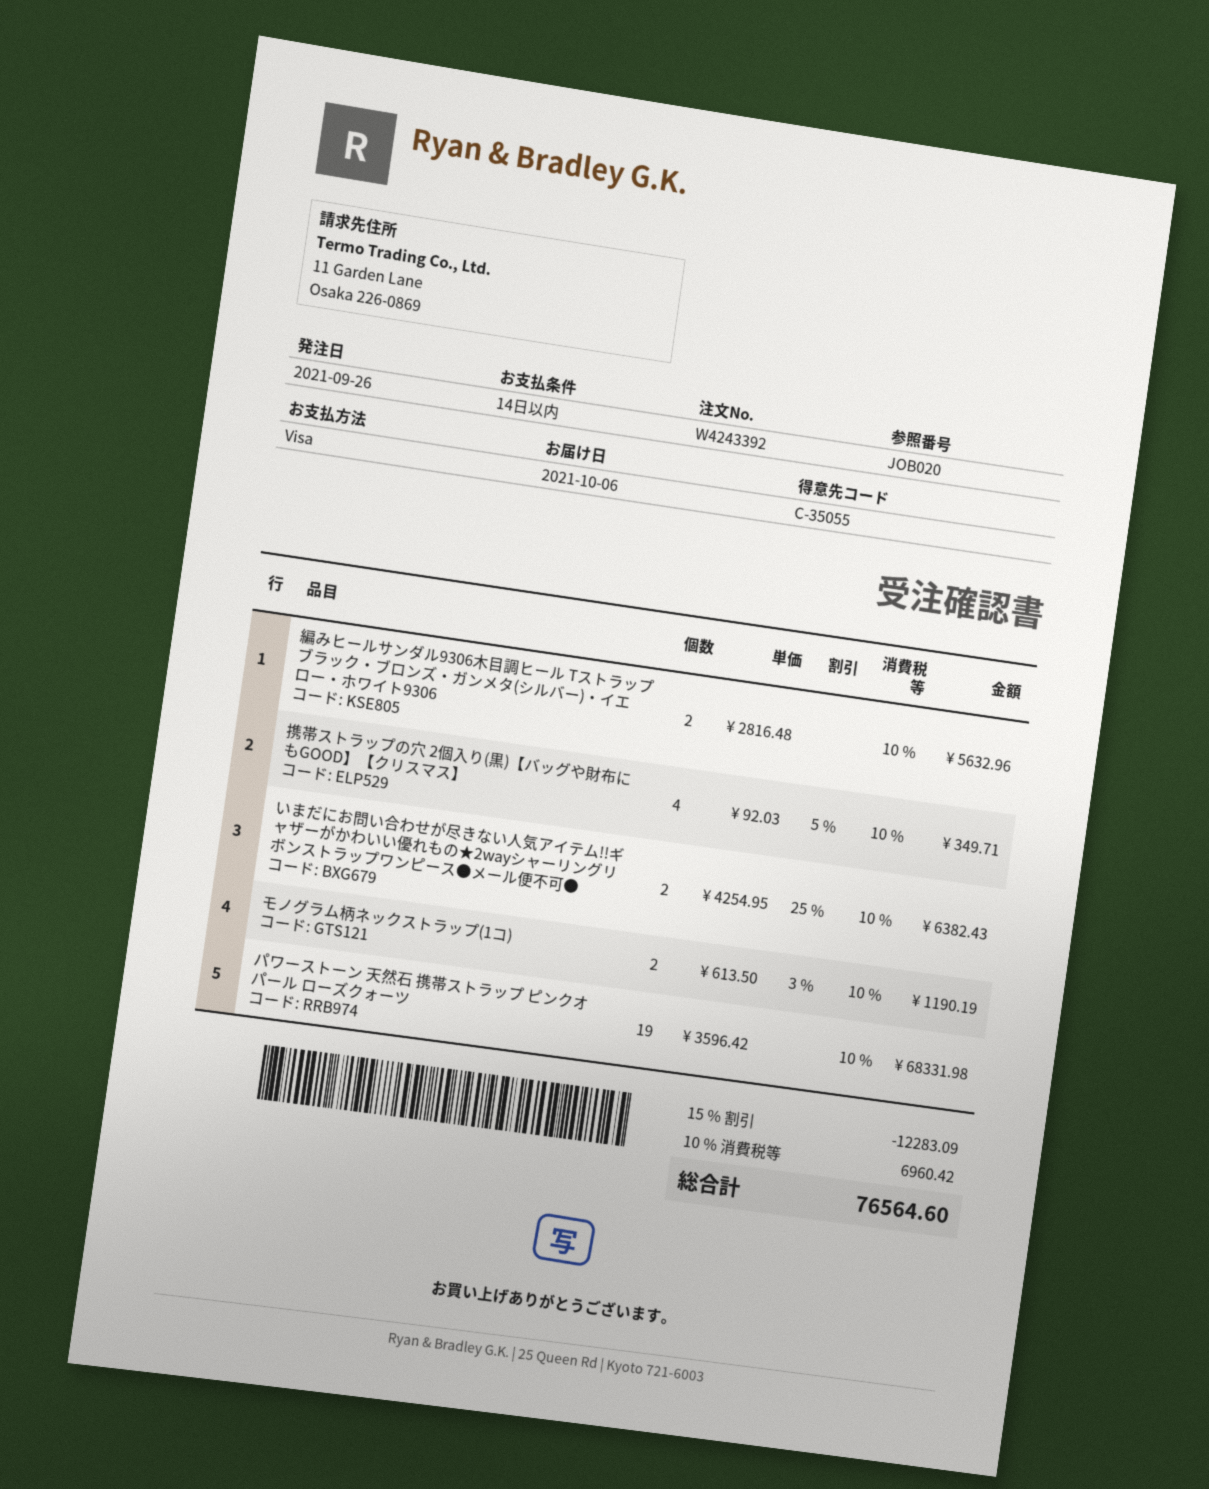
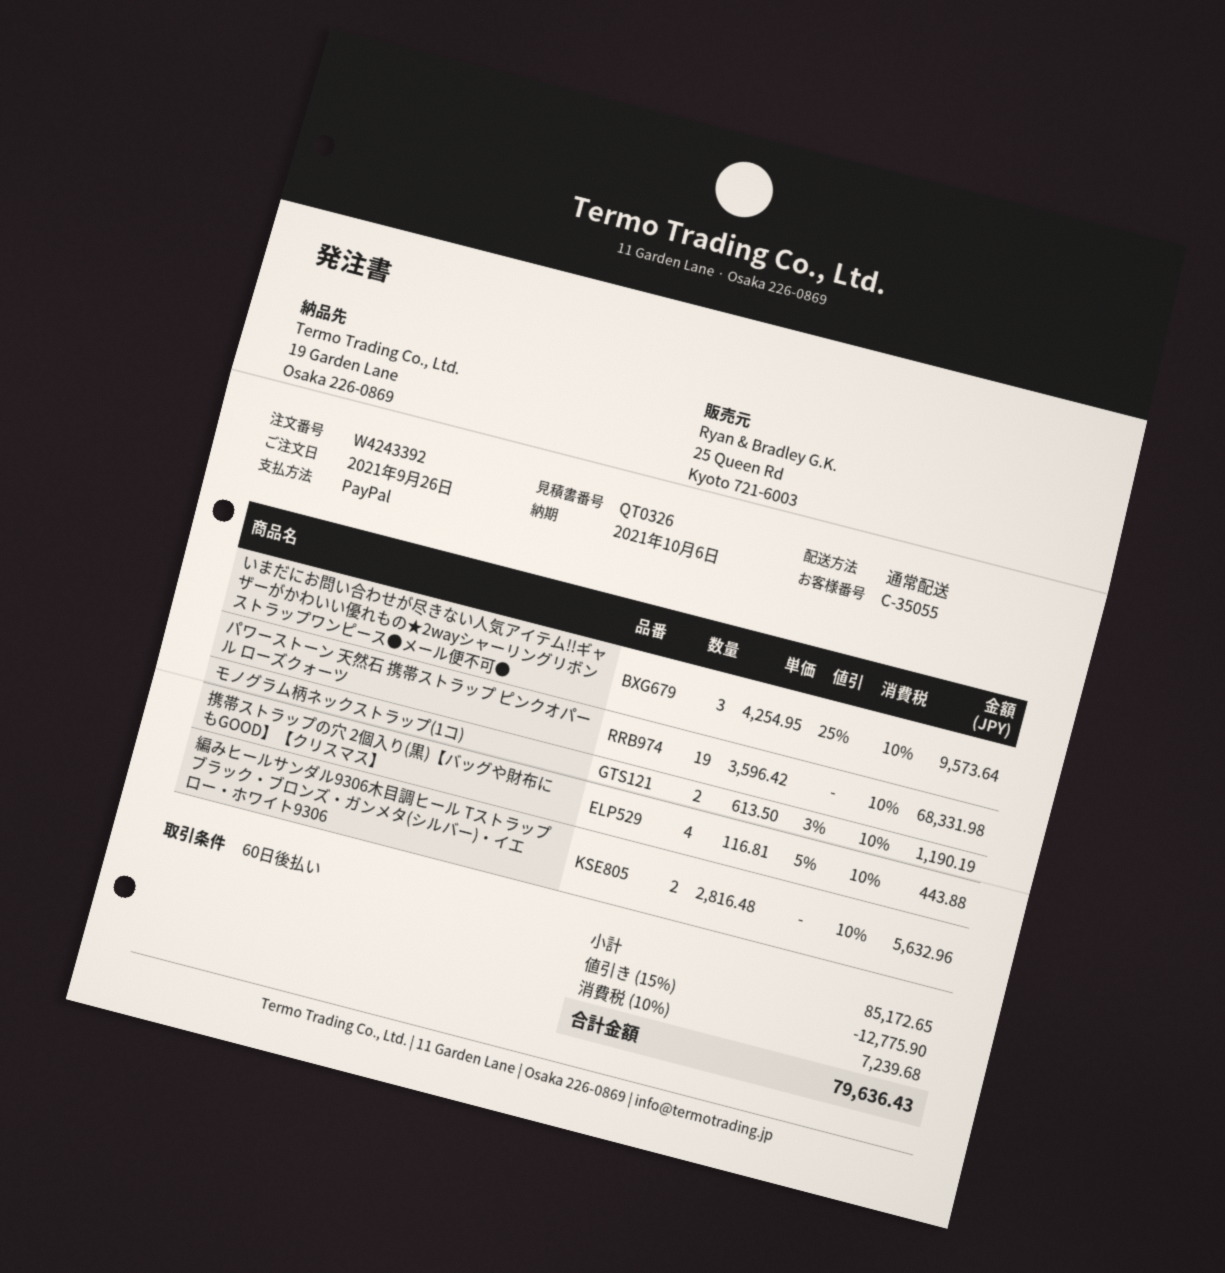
payment terms: 14 days -> 60 days
payment method: Visa -> PayPal
携帯ストラップの穴 2個入り(黒)【バッグや財布にもGOOD】【クリスマス】: 4 x 92.03 - 5% = 349.71 -> 4 x 116.81 - 5% = 443.88
いまだにお問い合わせが尽きない人気アイテム!!ギャザーがかわいい優れもの★2wayシャーリングリボンストラップワンピース●メール便不可●: 2 x 4254.95 - 25% = 6382.43 -> 3 x 4254.95 - 25% = 9573.64
discount: 15% = 12283.09 -> 15% = 12775.90
tax: 10% = 6960.42 -> 10% = 7239.68
total: 76564.60 -> 79636.43

